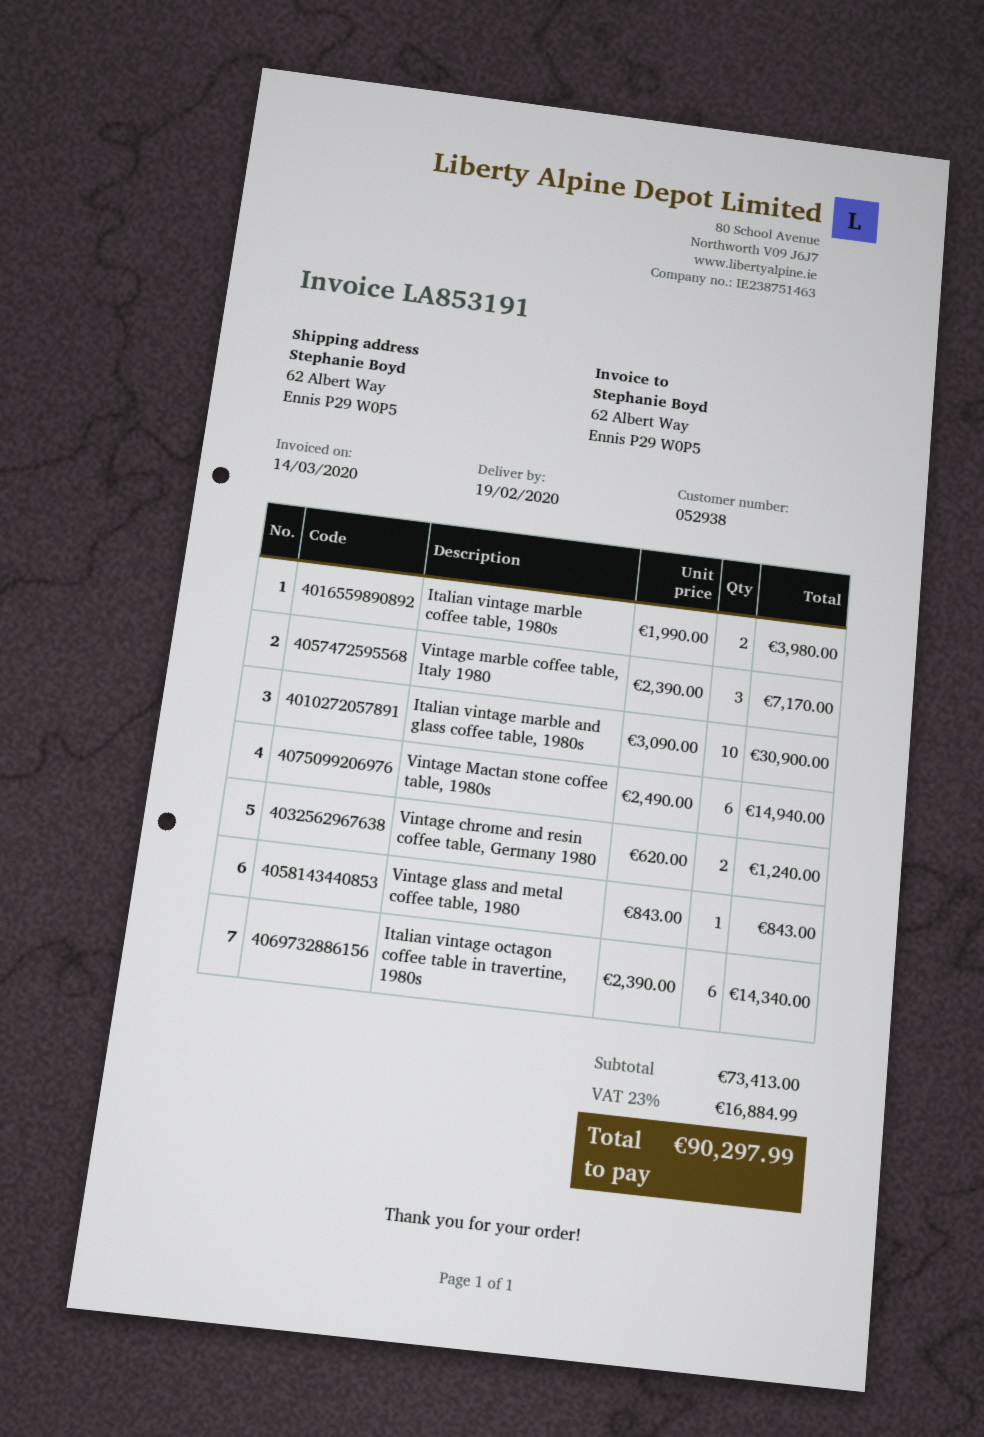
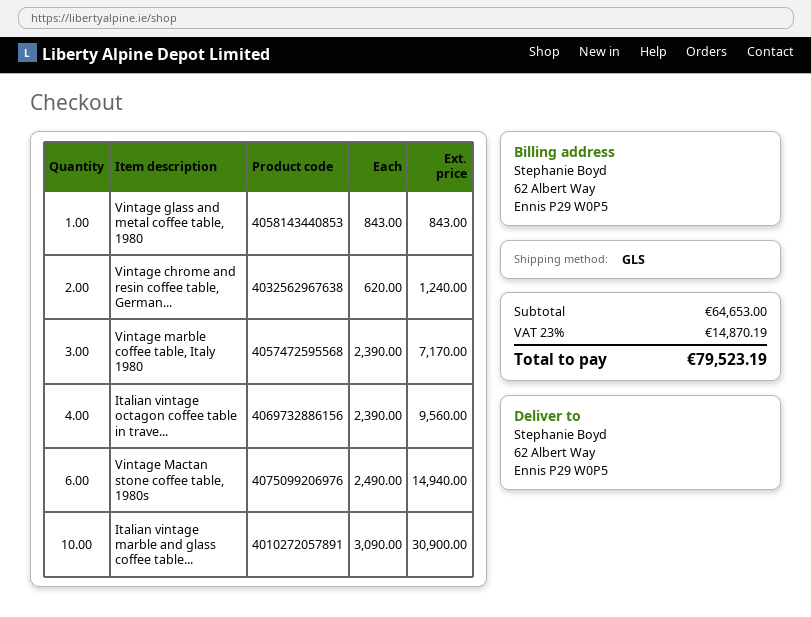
Italian vintage marble coffee table, 1980s: 2 x 1990.00 = 3980.00 -> none
Italian vintage octagon coffee table in travertine, 1980s: 6 x 2390.00 = 14340.00 -> 4 x 2390.00 = 9560.00
subtotal: 73413.00 -> 64653.00
tax: 23% = 16884.99 -> 23% = 14870.19
total: 90297.99 -> 79523.19

